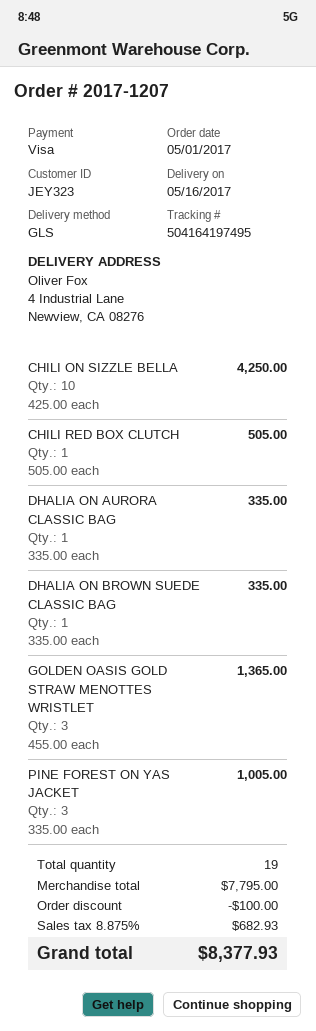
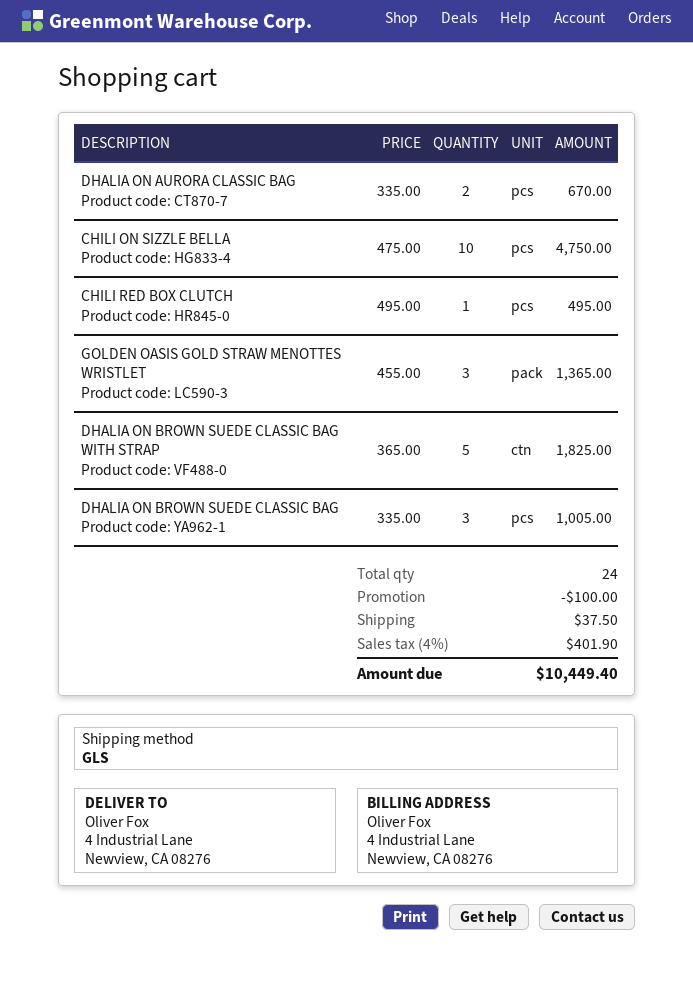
CHILI ON SIZZLE BELLA: 10 x 425.00 = 4250.00 -> 10 x 475.00 = 4750.00
CHILI RED BOX CLUTCH: 1 x 505.00 = 505.00 -> 1 x 495.00 = 495.00
DHALIA ON AURORA CLASSIC BAG: 1 x 335.00 = 335.00 -> 2 x 335.00 = 670.00
DHALIA ON BROWN SUEDE CLASSIC BAG: 1 x 335.00 = 335.00 -> 3 x 335.00 = 1005.00
PINE FOREST ON YAS JACKET: 3 x 335.00 = 1005.00 -> none
DHALIA ON BROWN SUEDE CLASSIC BAG WITH STRAP: none -> 5 x 365.00 = 1825.00
total quantity: 19 -> 24
shipping: none -> 37.50
tax: 8.875% = 682.93 -> 4% = 401.90
total: 8377.93 -> 10449.40

